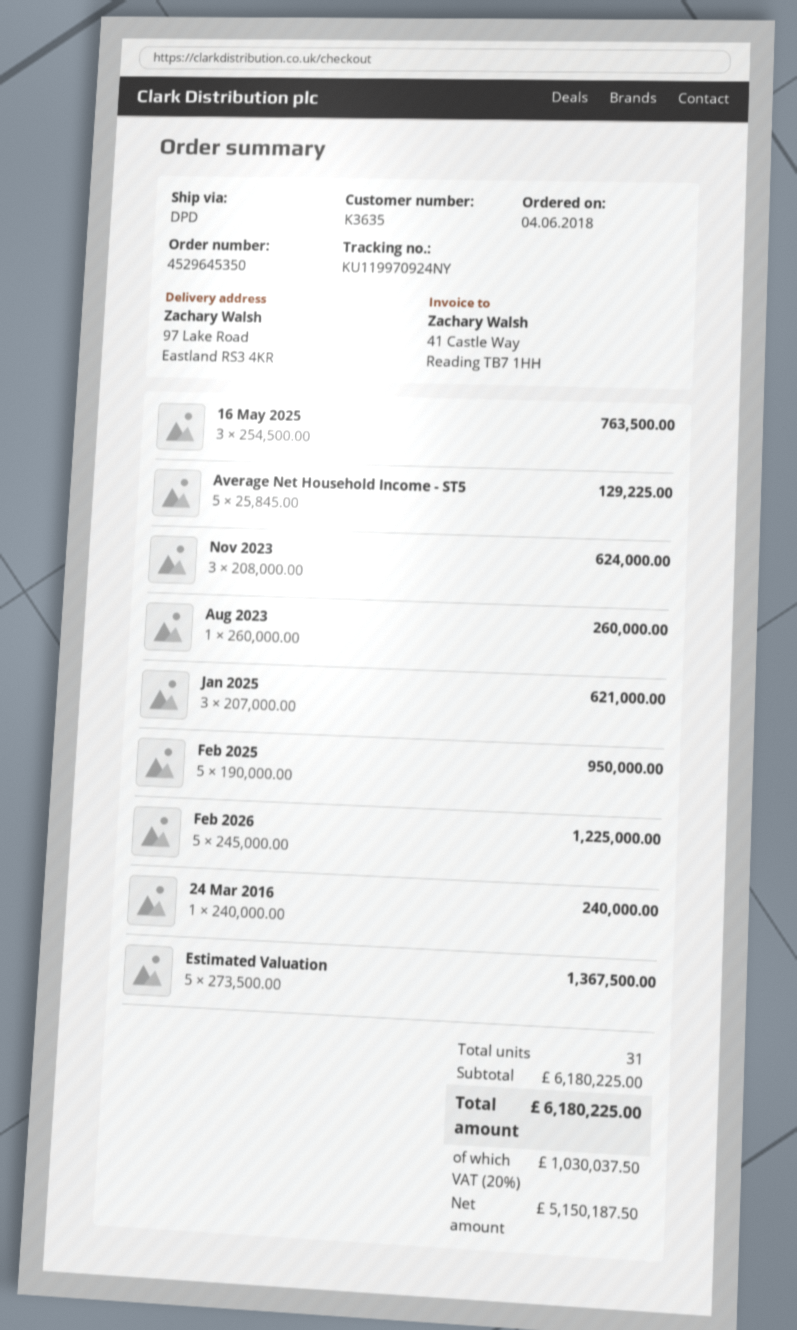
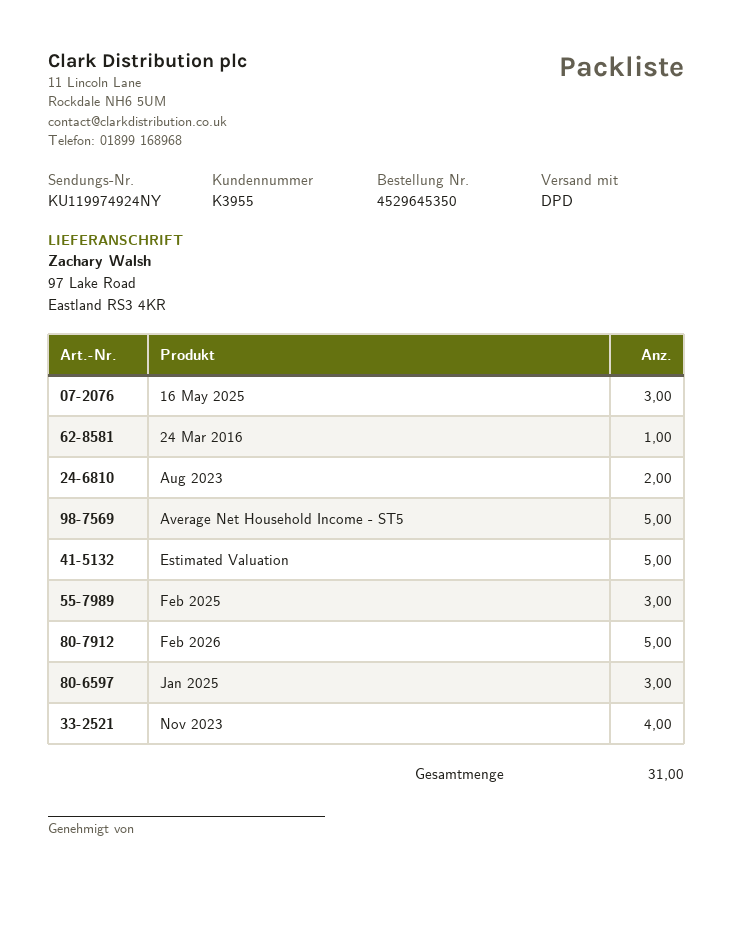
customer number: K3635 -> K3955
tracking number: KU119970924NY -> KU119974924NY
Nov 2023: 3 -> 4
Aug 2023: 1 -> 2
Feb 2025: 5 -> 3

